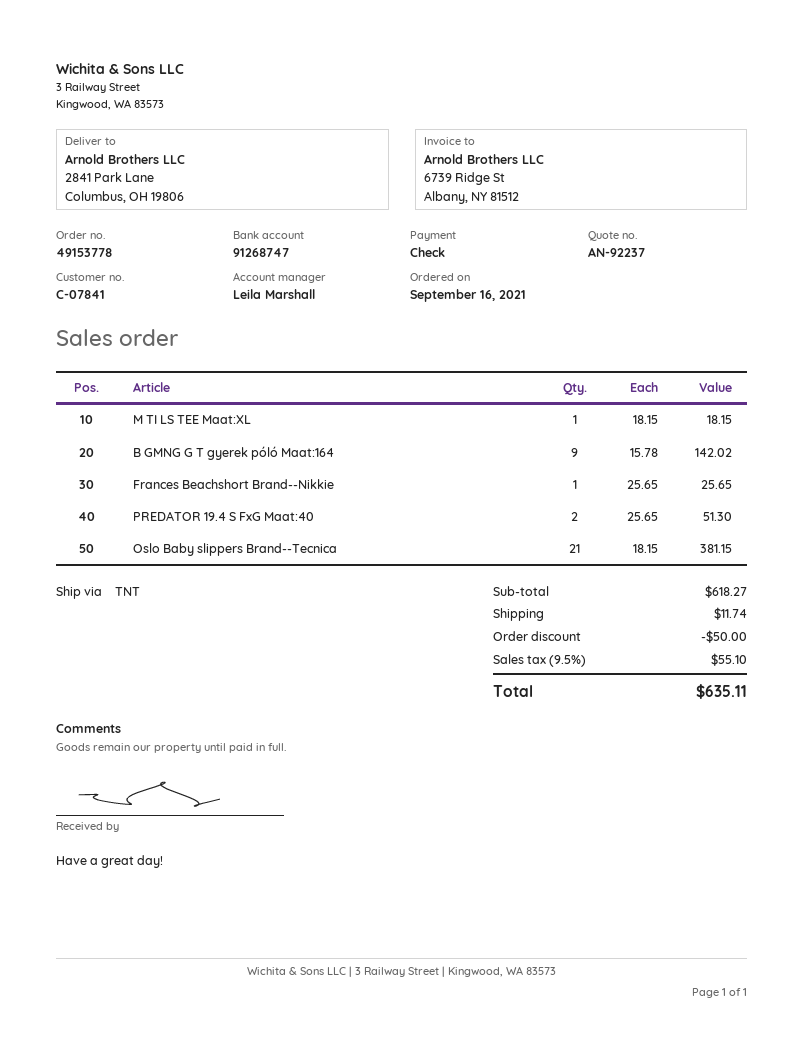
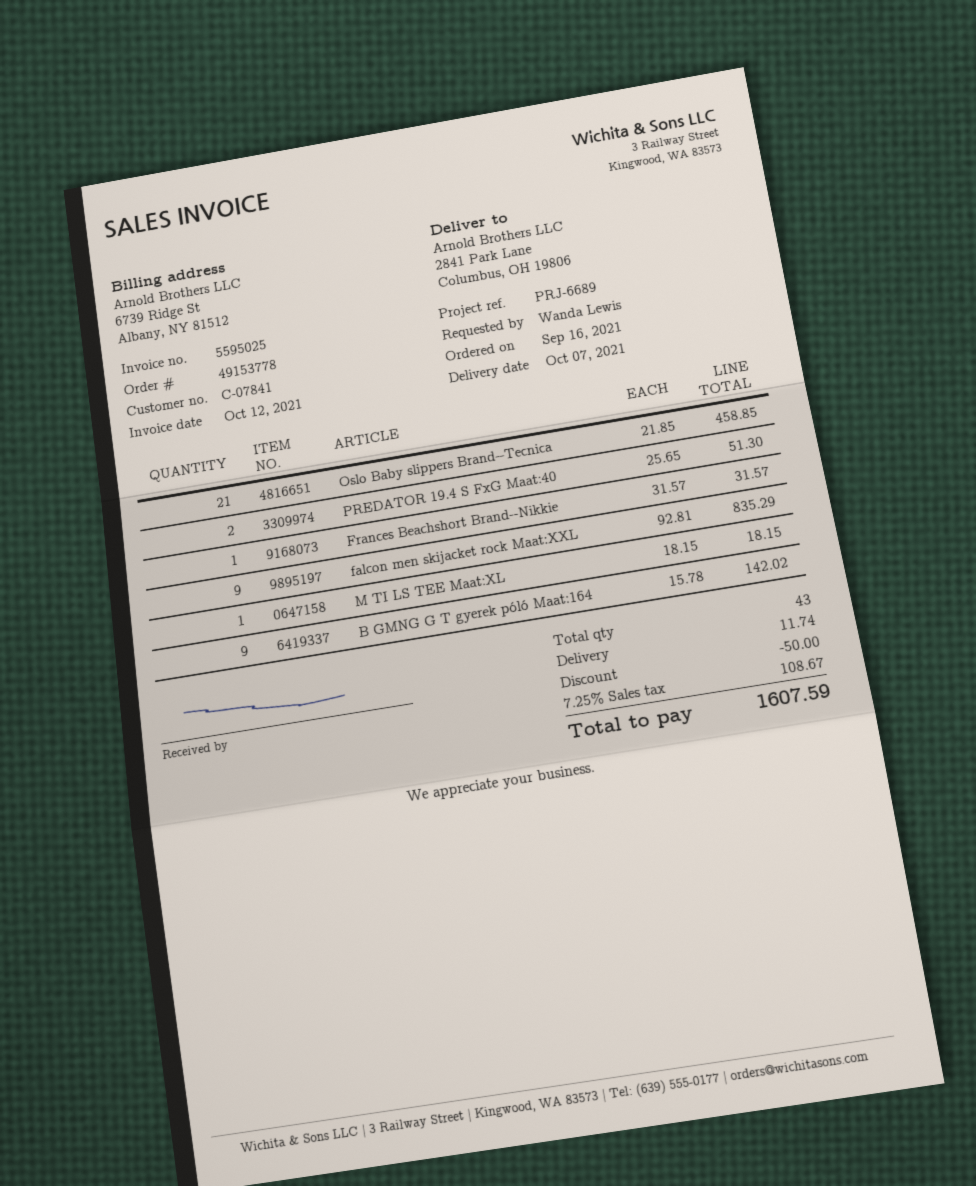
Frances Beachshort Brand--Nikkie: 1 x 25.65 = 25.65 -> 1 x 31.57 = 31.57
Oslo Baby slippers Brand--Tecnica: 21 x 18.15 = 381.15 -> 21 x 21.85 = 458.85
falcon men skijacket rock Maat:XXL: none -> 9 x 92.81 = 835.29
tax: 9.5% = 55.10 -> 7.25% = 108.67
total: 635.11 -> 1607.59

